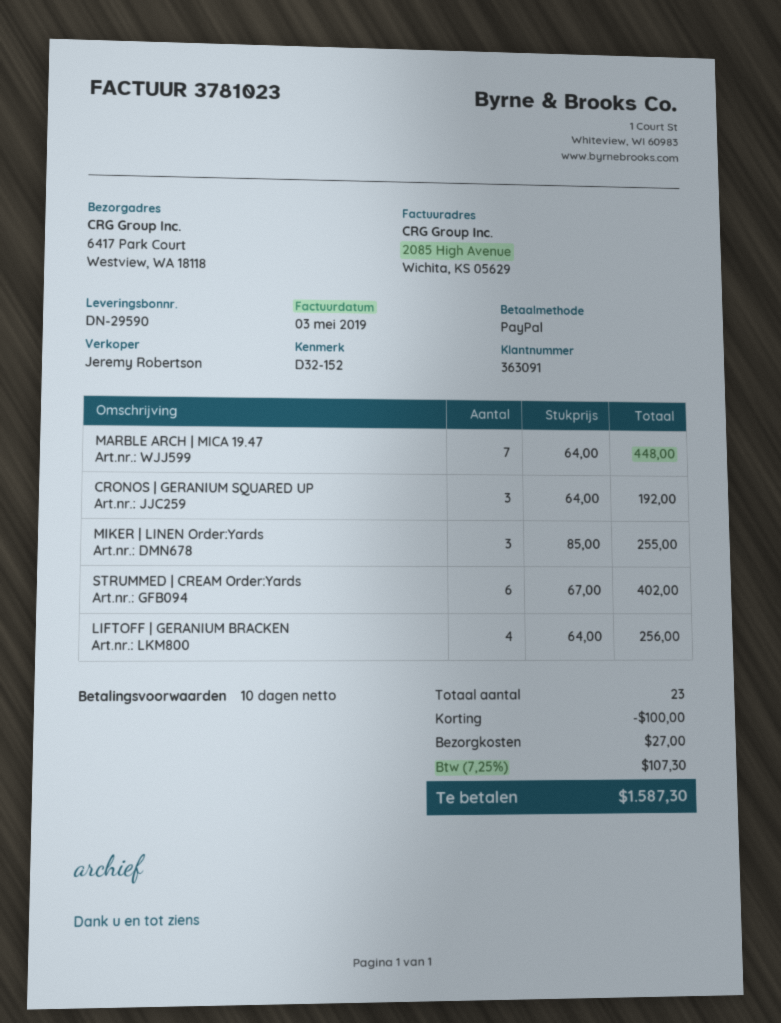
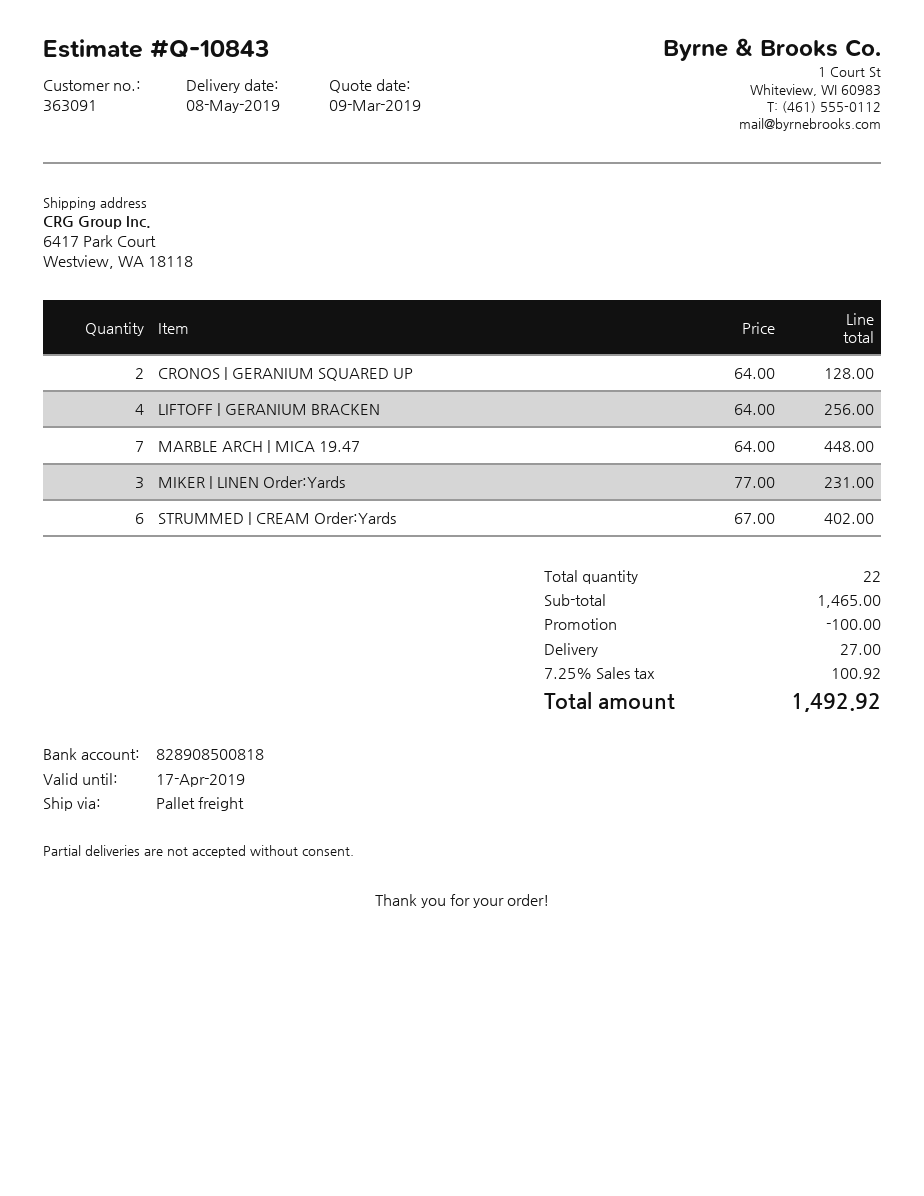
CRONOS | GERANIUM SQUARED UP: 3 x 64.00 = 192.00 -> 2 x 64.00 = 128.00
MIKER | LINEN Order:Yards: 3 x 85.00 = 255.00 -> 3 x 77.00 = 231.00
total quantity: 23 -> 22
tax: 7.25% = 107.30 -> 7.25% = 100.92
total: 1587.30 -> 1492.92

